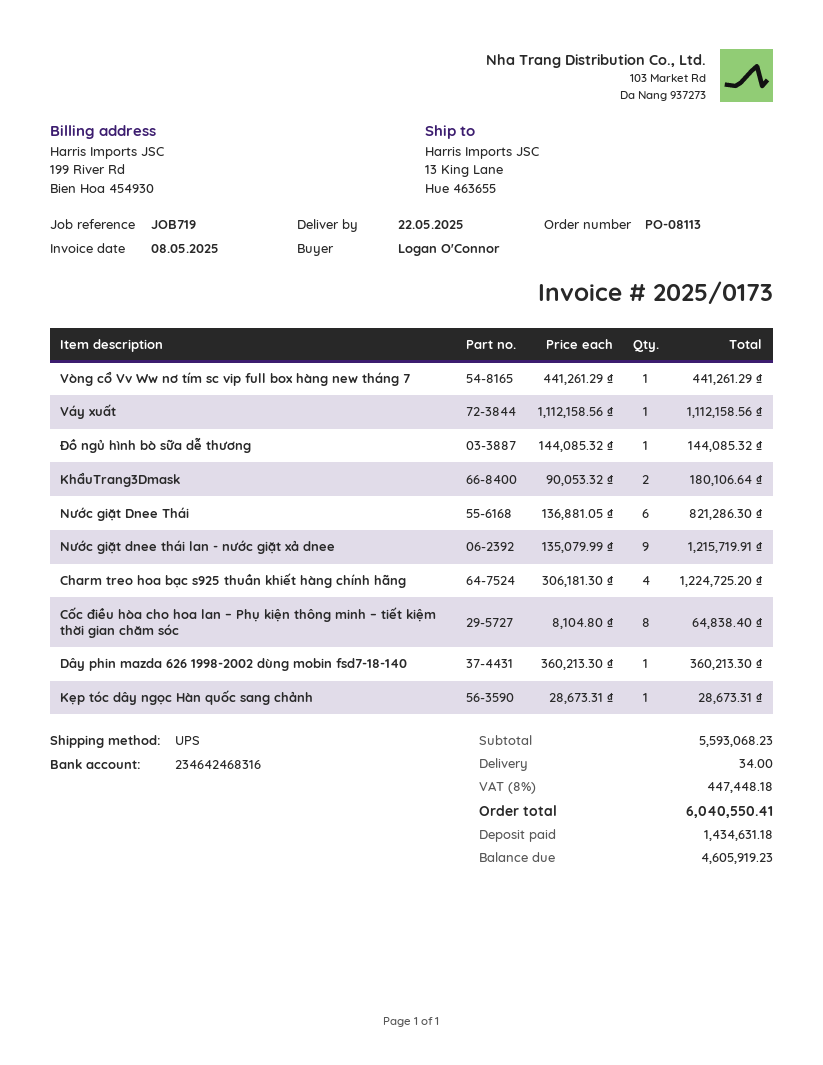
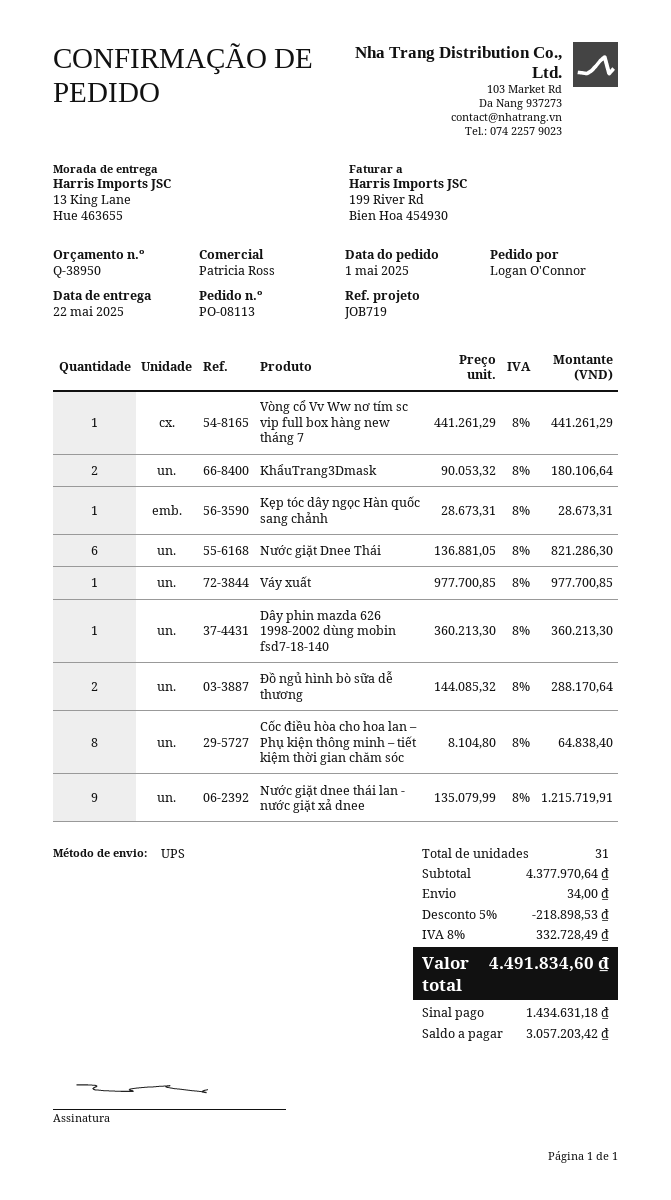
Váy xuất: 1 x 1112158.56 = 1112158.56 -> 1 x 977700.85 = 977700.85
Đồ ngủ hình bò sữa dễ thương: 1 x 144085.32 = 144085.32 -> 2 x 144085.32 = 288170.64
Charm treo hoa bạc s925 thuần khiết hàng chính hãng: 4 x 306181.30 = 1224725.20 -> none
subtotal: 5593068.23 -> 4377970.64
discount: none -> 5% = 218898.53
tax: 8% = 447448.18 -> 8% = 332728.49
total: 6040550.41 -> 4491834.60
balance: 4605919.23 -> 3057203.42

